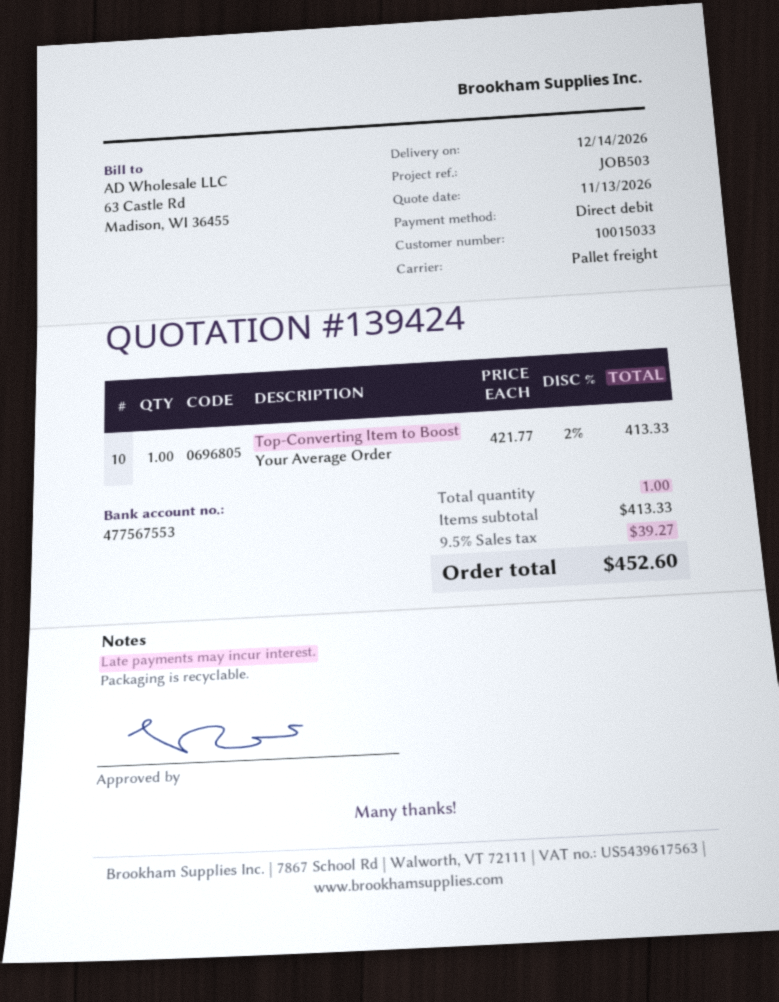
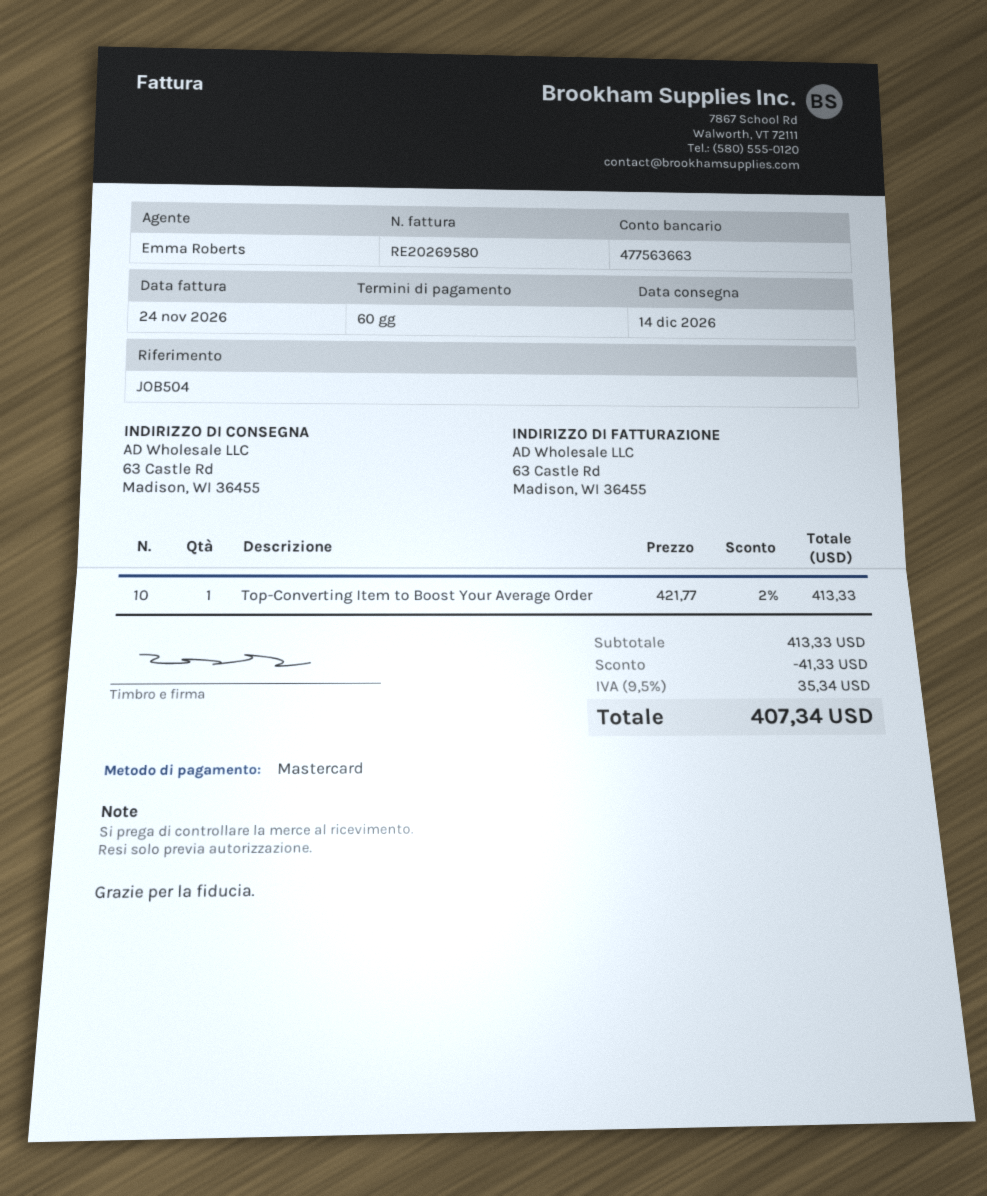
reference: JOB503 -> JOB504
payment method: direct debit -> Mastercard
bank account: 477567553 -> 477563663
discount: none -> 41.33
tax: 9.5% = 39.27 -> 9.5% = 35.34
total: 452.60 -> 407.34

